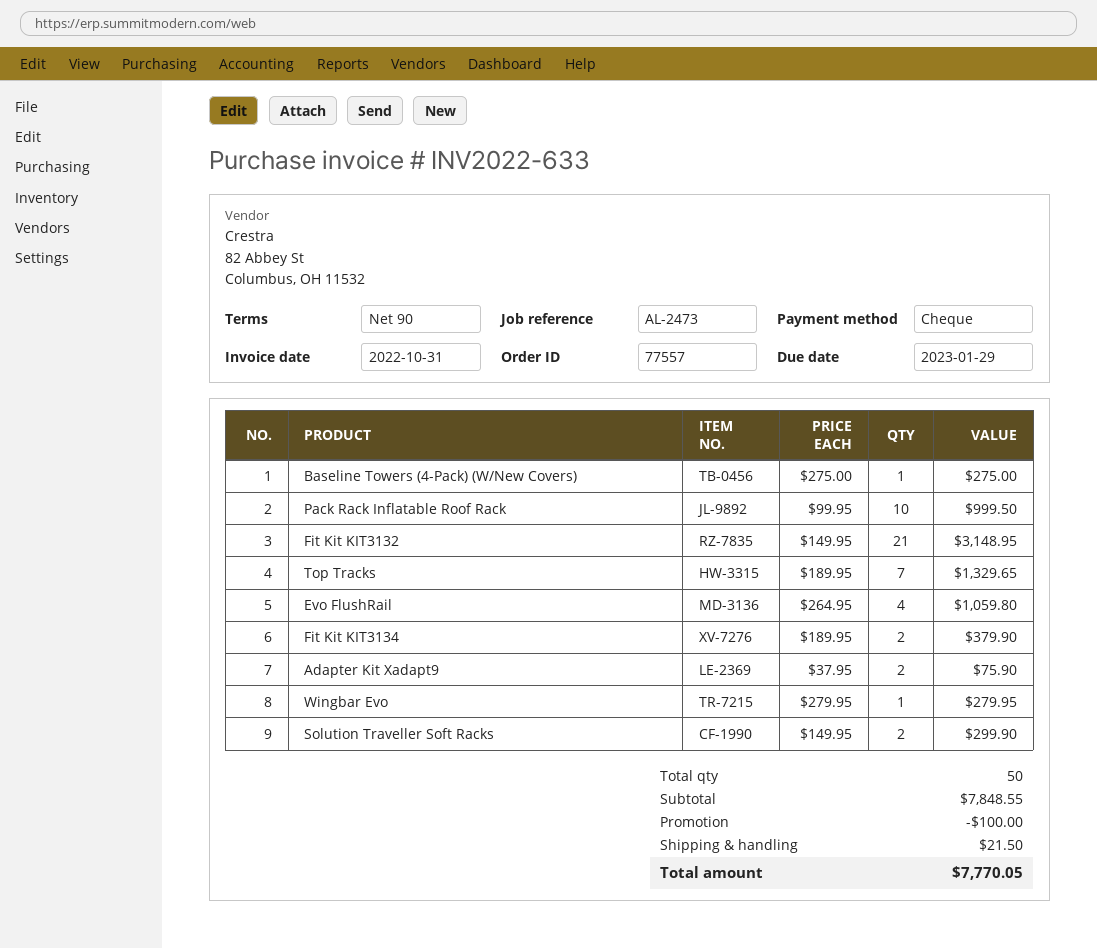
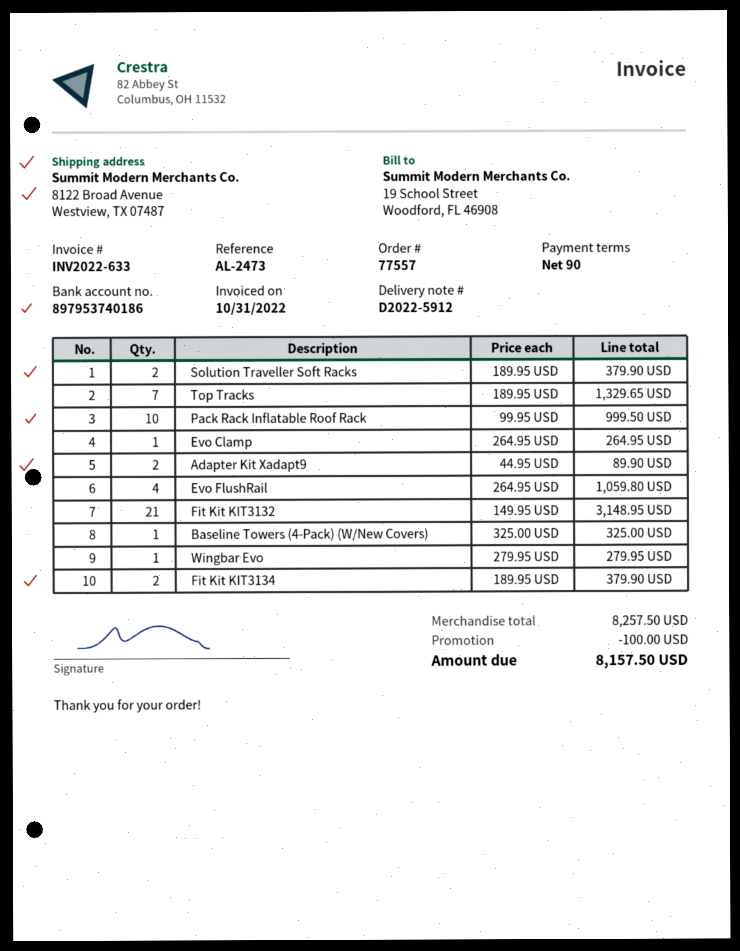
Baseline Towers (4-Pack) (W/New Covers): 1 x 275.00 = 275.00 -> 1 x 325.00 = 325.00
Adapter Kit Xadapt9: 2 x 37.95 = 75.90 -> 2 x 44.95 = 89.90
Solution Traveller Soft Racks: 2 x 149.95 = 299.90 -> 2 x 189.95 = 379.90
Evo Clamp: none -> 1 x 264.95 = 264.95
subtotal: 7848.55 -> 8257.50
shipping: 21.50 -> none
total: 7770.05 -> 8157.50

